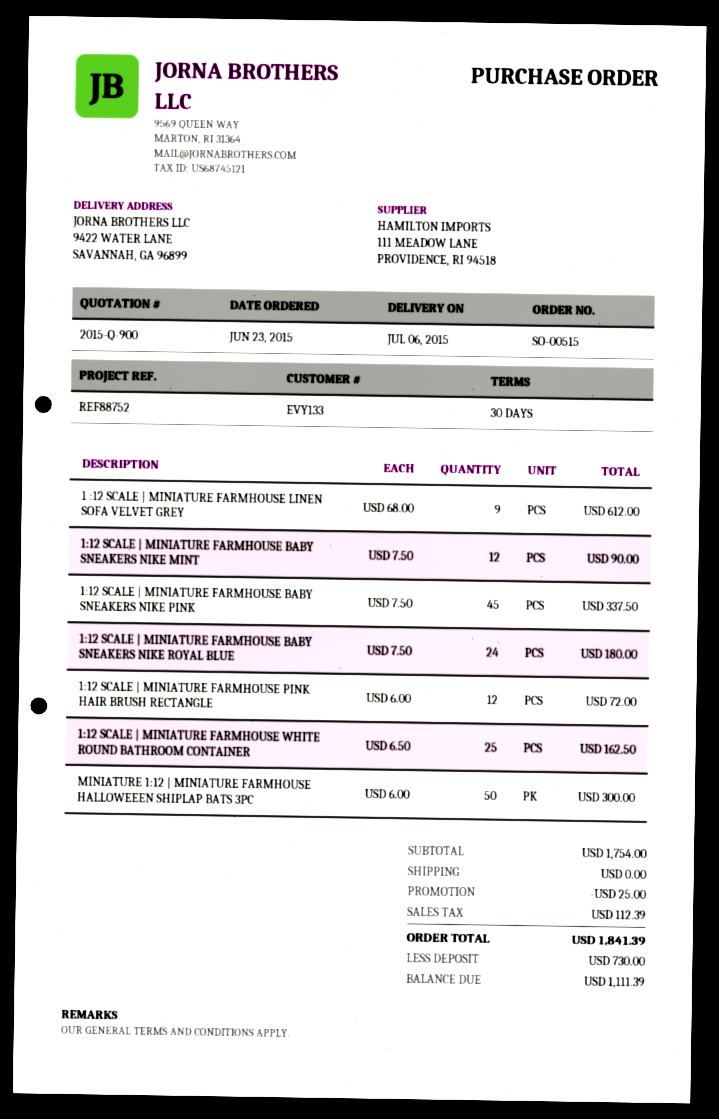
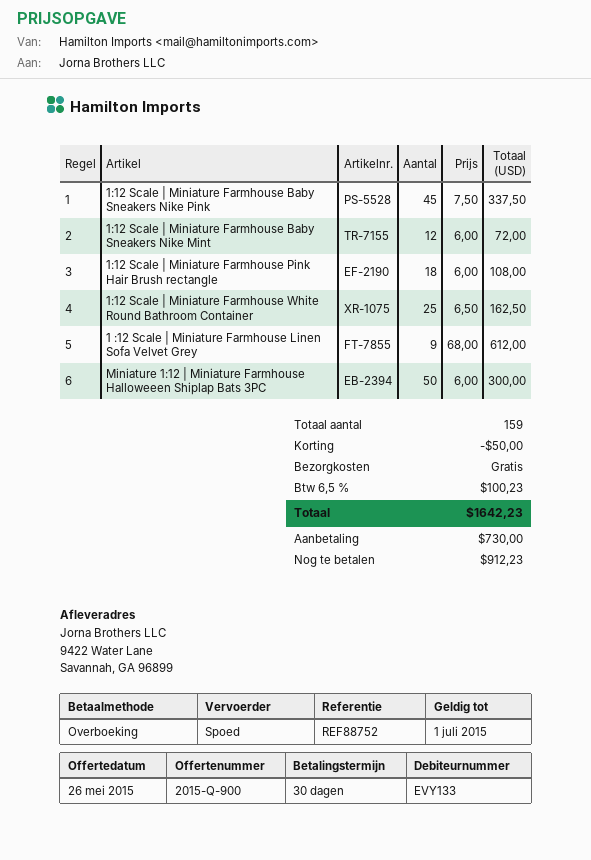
1:12 SCALE | MINIATURE FARMHOUSE BABY SNEAKERS NIKE MINT: 12 x 7.50 = 90.00 -> 12 x 6.00 = 72.00
1:12 SCALE | MINIATURE FARMHOUSE BABY SNEAKERS NIKE ROYAL BLUE: 24 x 7.50 = 180.00 -> none
1:12 SCALE | MINIATURE FARMHOUSE PINK HAIR BRUSH RECTANGLE: 12 x 6.00 = 72.00 -> 18 x 6.00 = 108.00
discount: 25.00 -> 50.00
tax: 112.39 -> 100.23
total: 1841.39 -> 1642.23
balance: 1111.39 -> 912.23

